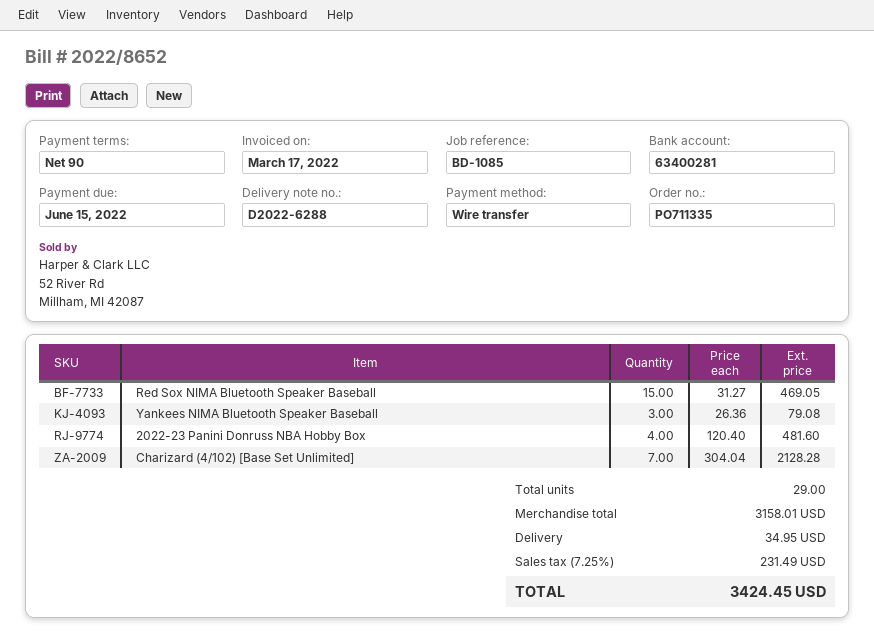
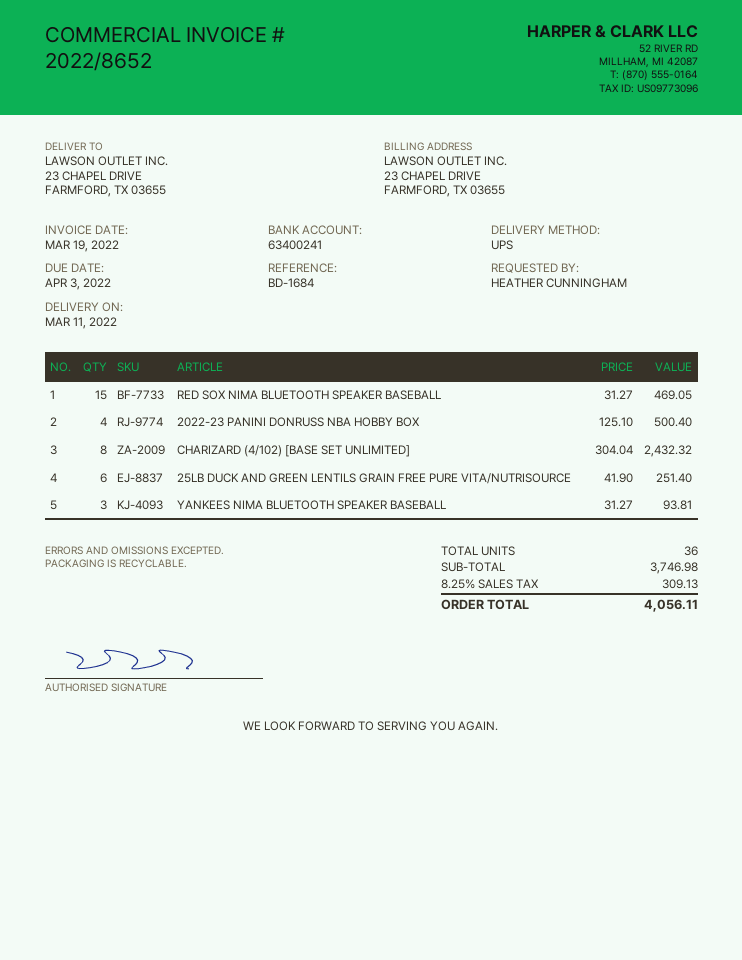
invoice date: 2022-03-17 -> 2022-03-19
due date: 2022-06-15 -> 2022-04-03
reference: BD-1085 -> BD-1684
bank account: 63400281 -> 63400241
Yankees NIMA Bluetooth Speaker Baseball: 3 x 26.36 = 79.08 -> 3 x 31.27 = 93.81
2022-23 Panini Donruss NBA Hobby Box: 4 x 120.40 = 481.60 -> 4 x 125.10 = 500.40
Charizard (4/102) [Base Set Unlimited]: 7 x 304.04 = 2128.28 -> 8 x 304.04 = 2432.32
25LB DUCK AND GREEN LENTILS GRAIN FREE PURE VITA/NUTRISOURCE: none -> 6 x 41.90 = 251.40
total quantity: 29 -> 36
subtotal: 3158.01 -> 3746.98
shipping: 34.95 -> none
tax: 7.25% = 231.49 -> 8.25% = 309.13
total: 3424.45 -> 4056.11

